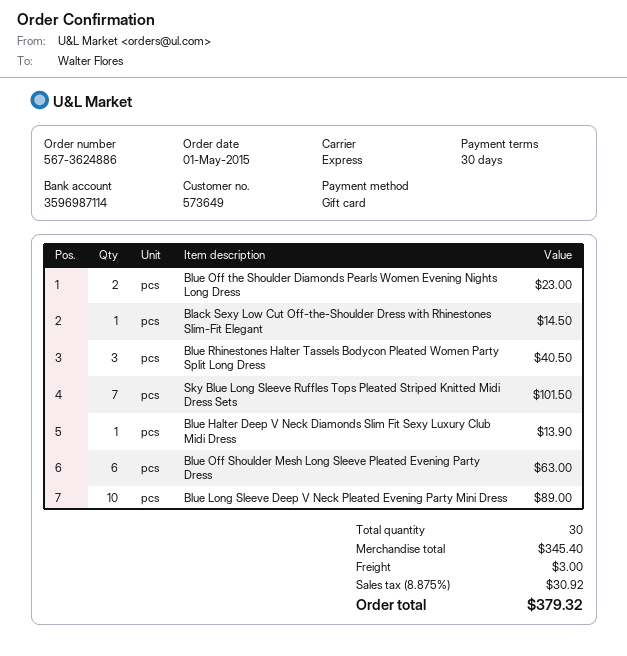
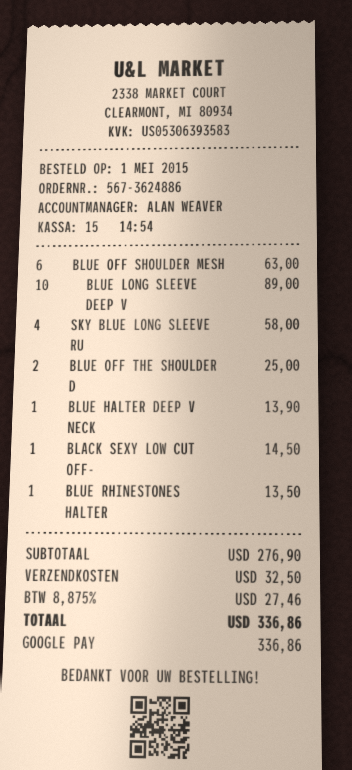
payment method: gift card -> Google Pay
Blue Off the Shoulder Diamonds Pearls Women Evening Nights Long Dress: 2 for 23.00 -> 2 for 25.00
Blue Rhinestones Halter Tassels Bodycon Pleated Women Party Split Long Dress: 3 for 40.50 -> 1 for 13.50
Sky Blue Long Sleeve Ruffles Tops Pleated Striped Knitted Midi Dress Sets: 7 for 101.50 -> 4 for 58.00
subtotal: 345.40 -> 276.90
shipping: 3.00 -> 32.50
tax: 8.875% = 30.92 -> 8.875% = 27.46
total: 379.32 -> 336.86

